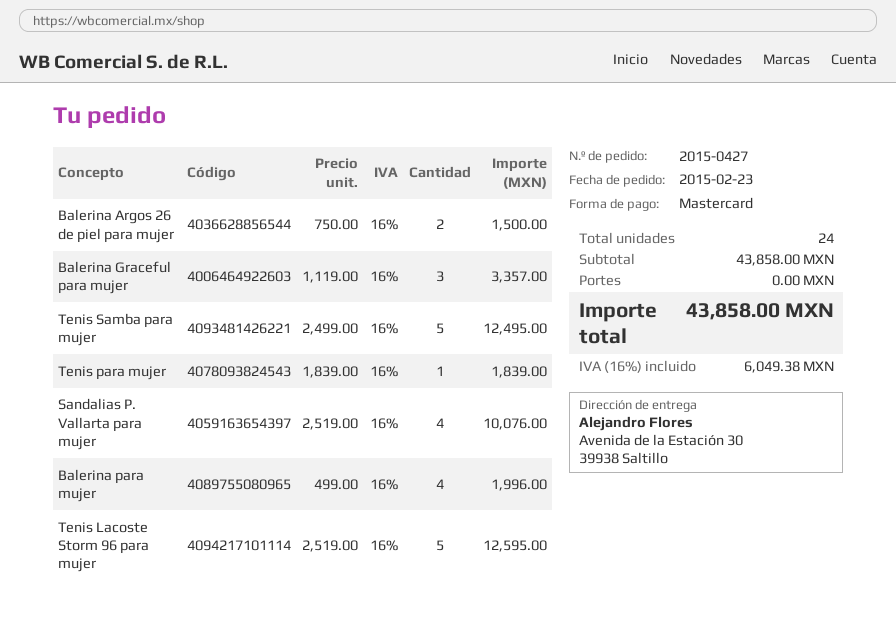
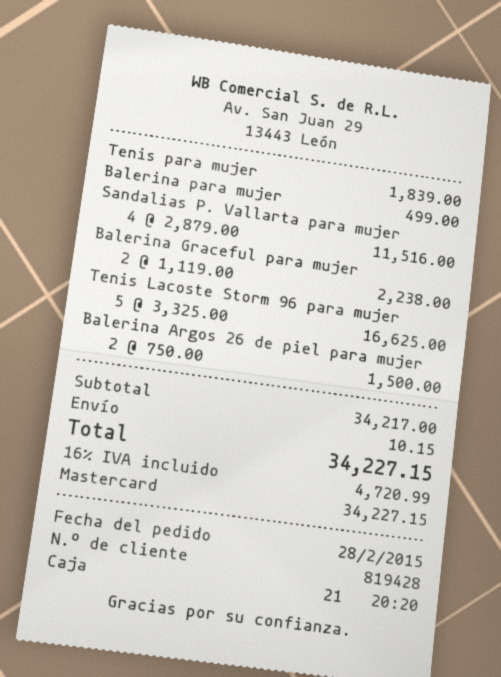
order date: 2015-02-23 -> 2015-02-28
Balerina Graceful para mujer: 3 x 1119.00 = 3357.00 -> 2 x 1119.00 = 2238.00
Tenis Samba para mujer: 5 x 2499.00 = 12495.00 -> none
Sandalias P. Vallarta para mujer: 4 x 2519.00 = 10076.00 -> 4 x 2879.00 = 11516.00
Balerina para mujer: 4 x 499.00 = 1996.00 -> 1 x 499.00 = 499.00
Tenis Lacoste Storm 96 para mujer: 5 x 2519.00 = 12595.00 -> 5 x 3325.00 = 16625.00
subtotal: 43858.00 -> 34217.00
shipping: 0.00 -> 10.15
tax: 16% = 6049.38 -> 16% = 4720.99
total: 43858.00 -> 34227.15

